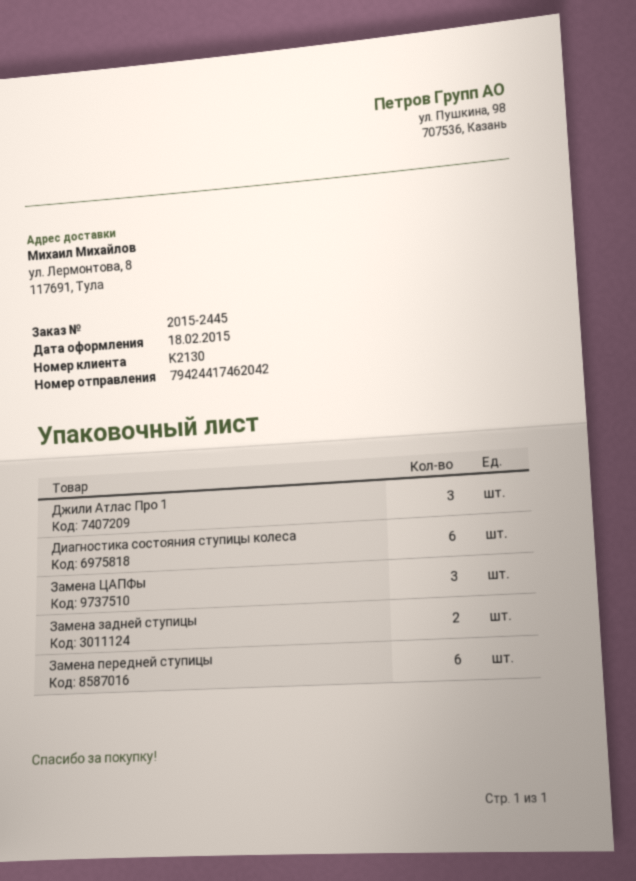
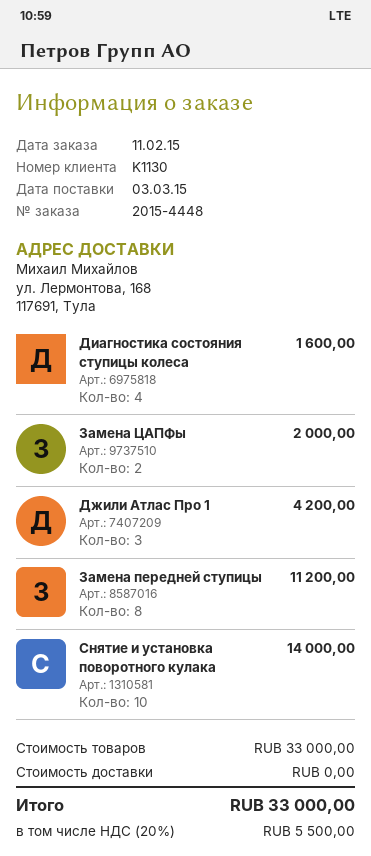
order number: 2015-2445 -> 2015-4448
order date: 2015-02-18 -> 2015-02-11
customer number: K2130 -> K1130
ship to: ул. Лермонтова, 8, 117691, Тула -> ул. Лермонтова, 168, 117691, Тула
Диагностика состояния ступицы колеса: 6 -> 4
Замена ЦАПФы: 3 -> 2
Замена задней ступицы: 2 -> none
Замена передней ступицы: 6 -> 8
Снятие и установка поворотного кулака: none -> 10

